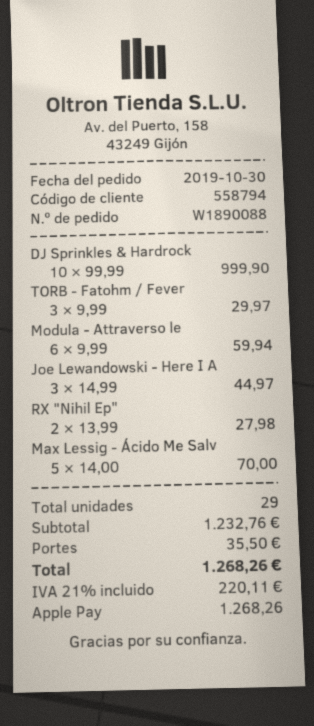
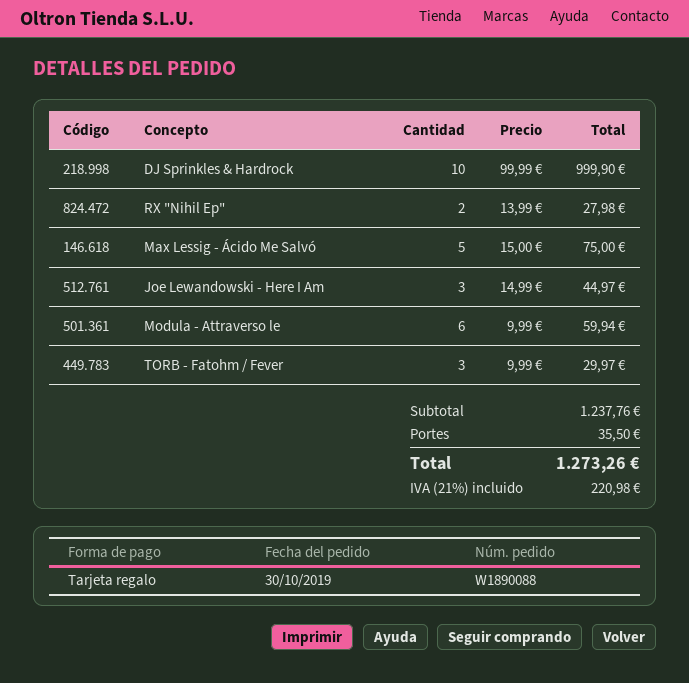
payment method: Apple Pay -> gift card
Max Lessig - Ácido Me Salv: 5 x 14.00 = 70.00 -> 5 x 15.00 = 75.00
subtotal: 1232.76 -> 1237.76
tax: 21% = 220.11 -> 21% = 220.98
total: 1268.26 -> 1273.26

